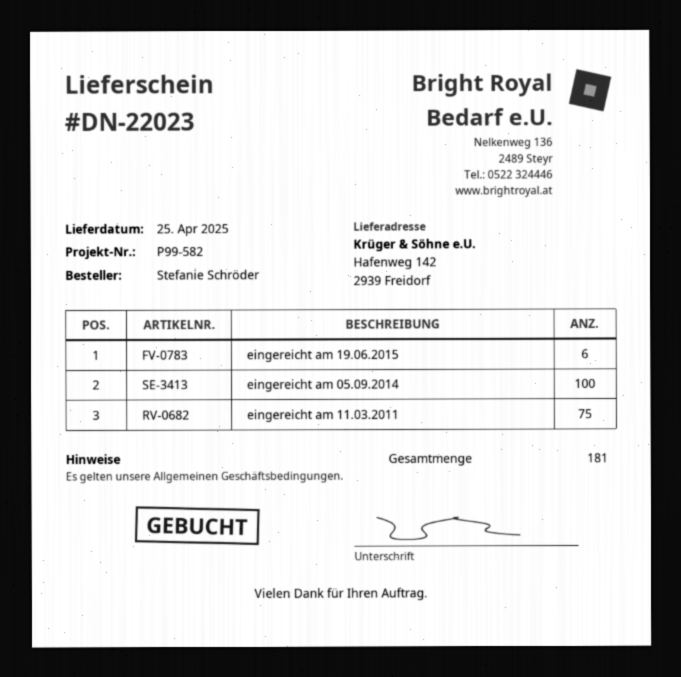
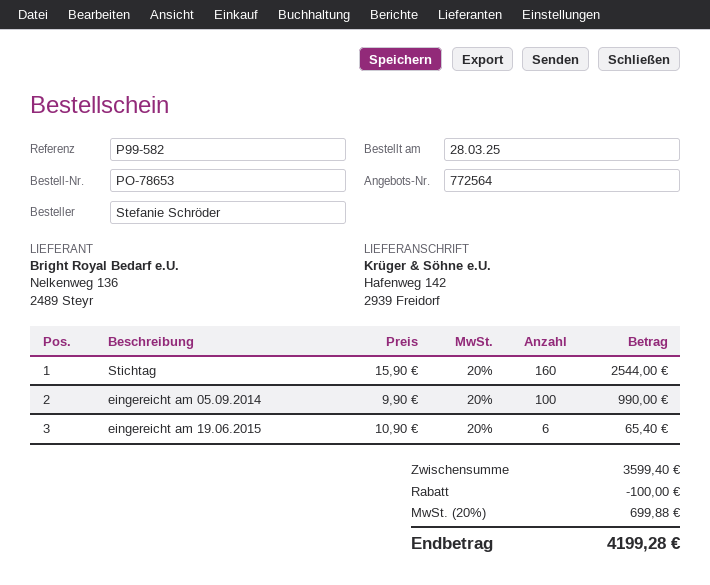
eingereicht am 11.03.2011: 75 -> none
Stichtag: none -> 160

